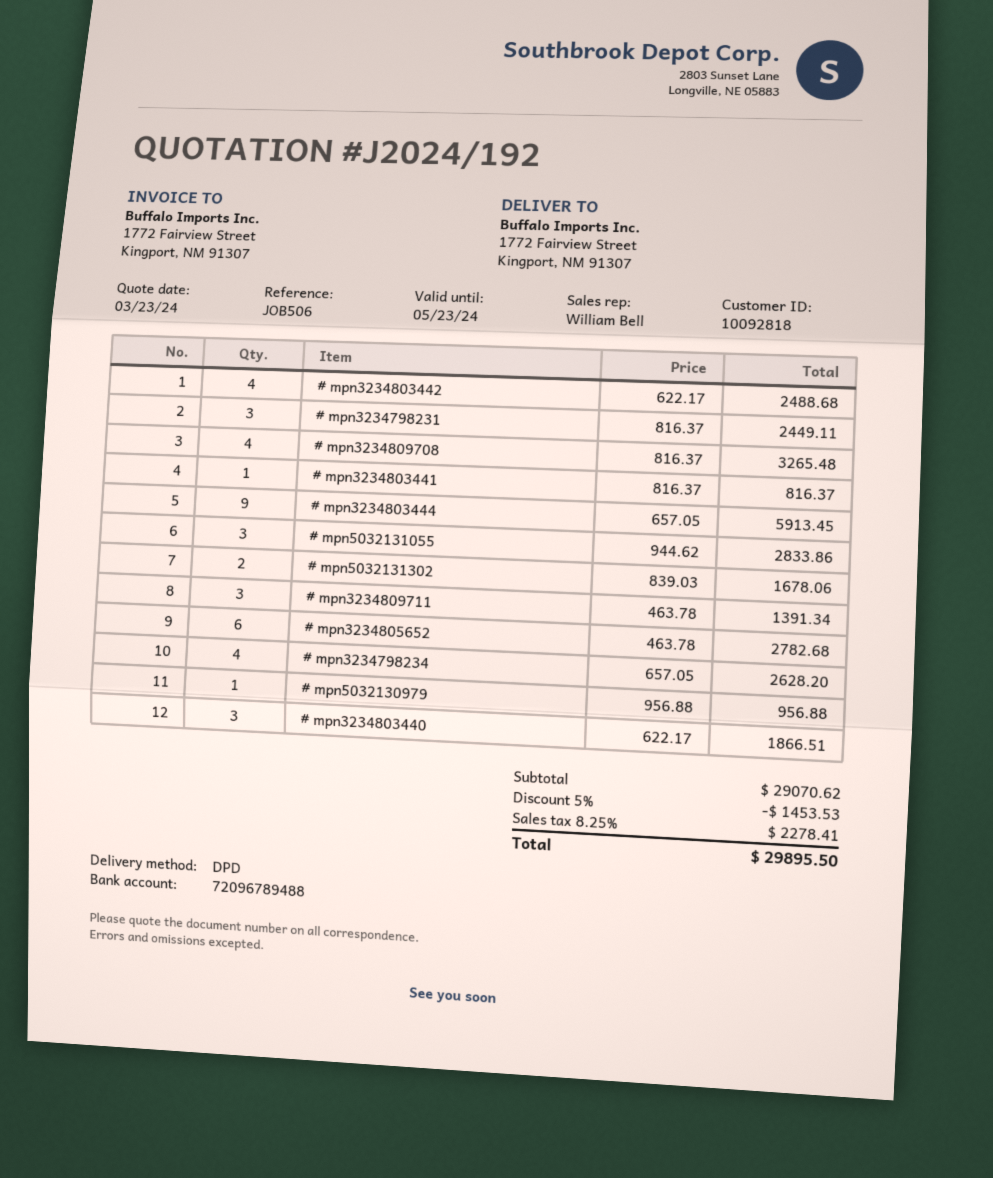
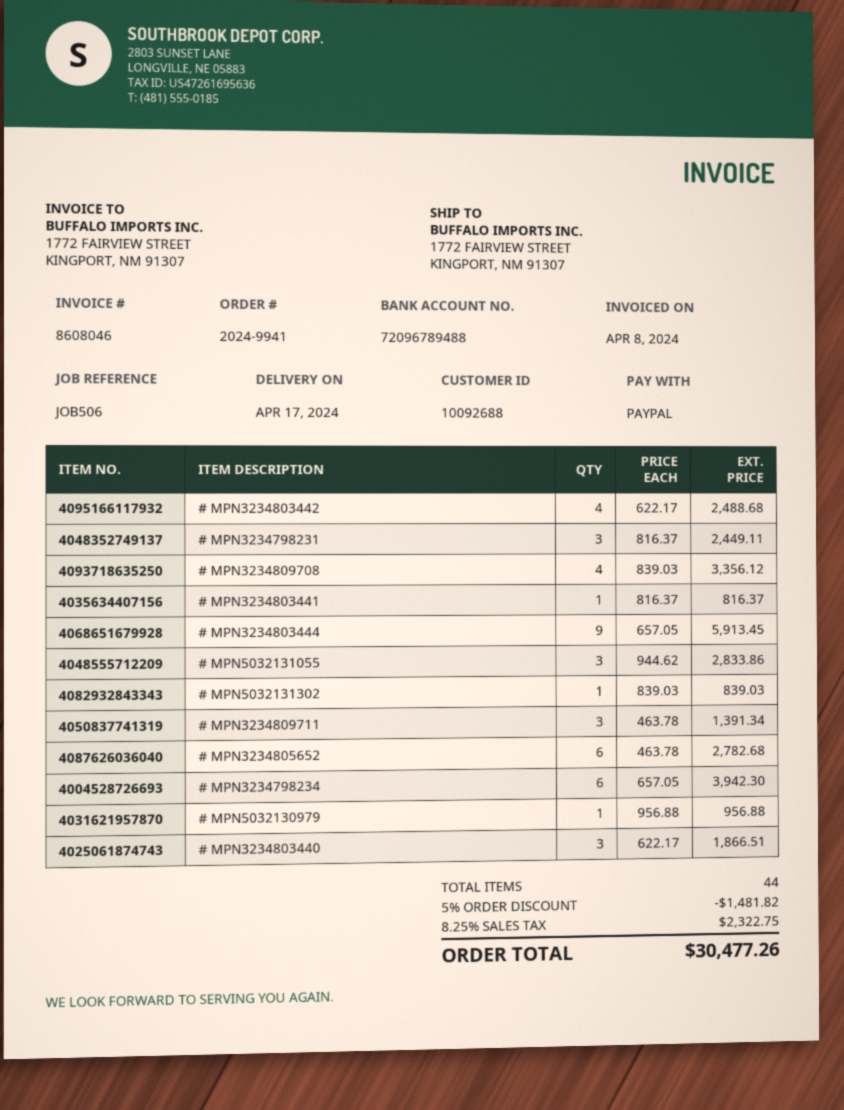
customer number: 10092818 -> 10092688
# mpn3234809708: 4 x 816.37 = 3265.48 -> 4 x 839.03 = 3356.12
# mpn5032131302: 2 x 839.03 = 1678.06 -> 1 x 839.03 = 839.03
# mpn3234798234: 4 x 657.05 = 2628.20 -> 6 x 657.05 = 3942.30
discount: 5% = 1453.53 -> 5% = 1481.82
tax: 8.25% = 2278.41 -> 8.25% = 2322.75
total: 29895.50 -> 30477.26

